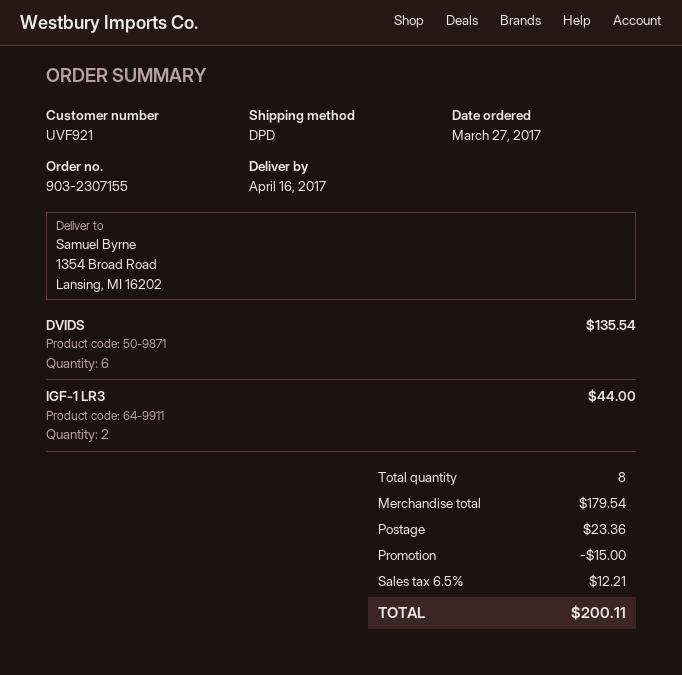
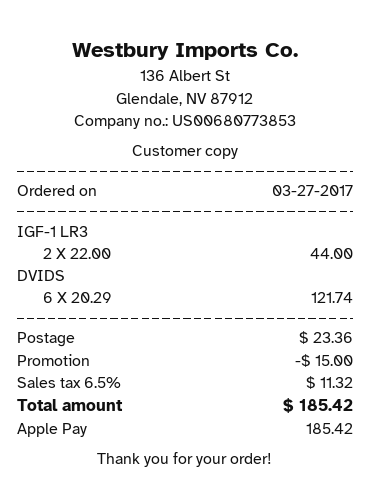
DVIDS: 6 for 135.54 -> 6 for 121.74
tax: 6.5% = 12.21 -> 6.5% = 11.32
total: 200.11 -> 185.42

